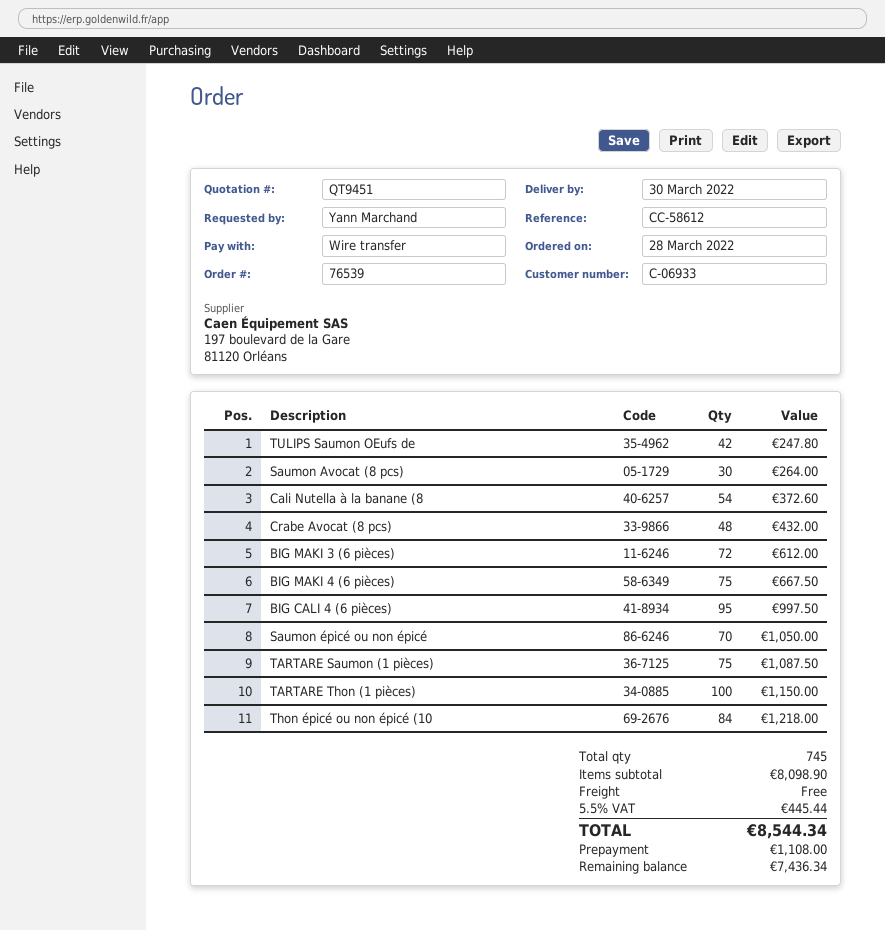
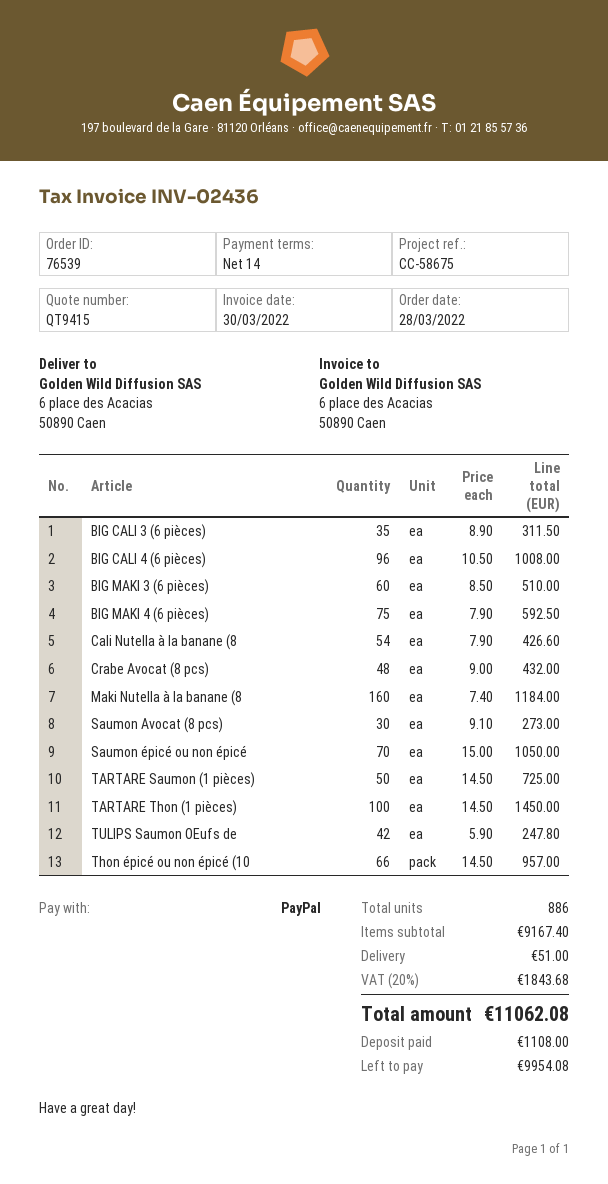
quote number: QT9451 -> QT9415
reference: CC-58612 -> CC-58675
payment method: bank transfer -> PayPal
Saumon Avocat (8 pcs): 30 for 264.00 -> 30 for 273.00
Cali Nutella à la banane (8: 54 for 372.60 -> 54 for 426.60
BIG MAKI 3 (6 pièces): 72 for 612.00 -> 60 for 510.00
BIG MAKI 4 (6 pièces): 75 for 667.50 -> 75 for 592.50
BIG CALI 4 (6 pièces): 95 for 997.50 -> 96 for 1008.00
TARTARE Saumon (1 pièces): 75 for 1087.50 -> 50 for 725.00
TARTARE Thon (1 pièces): 100 for 1150.00 -> 100 for 1450.00
Thon épicé ou non épicé (10: 84 for 1218.00 -> 66 for 957.00
BIG CALI 3 (6 pièces): none -> 35 for 311.50
Maki Nutella à la banane (8: none -> 160 for 1184.00
total quantity: 745 -> 886
subtotal: 8098.90 -> 9167.40
shipping: 0.00 -> 51.00
tax: 5.5% = 445.44 -> 20% = 1843.68
total: 8544.34 -> 11062.08
balance: 7436.34 -> 9954.08

